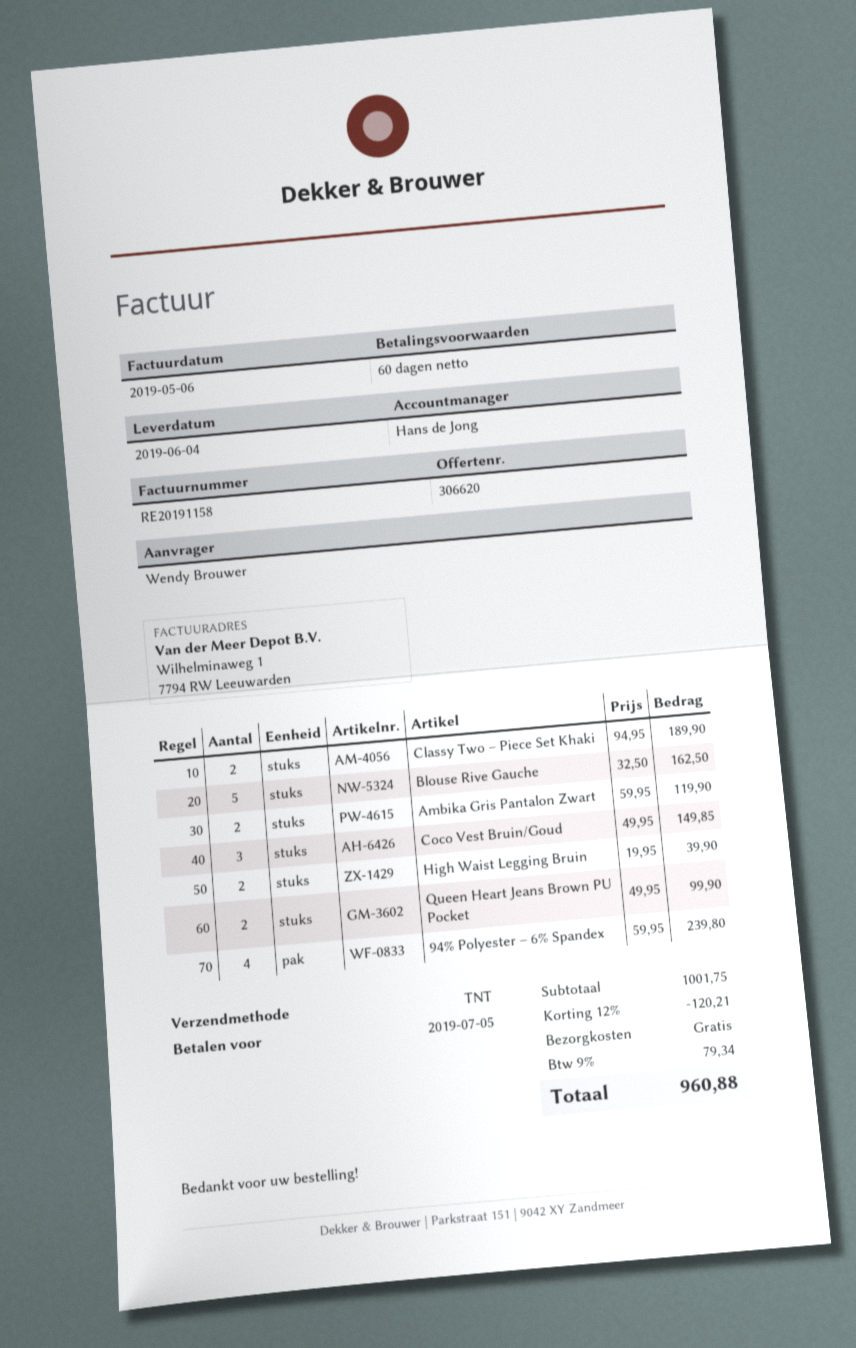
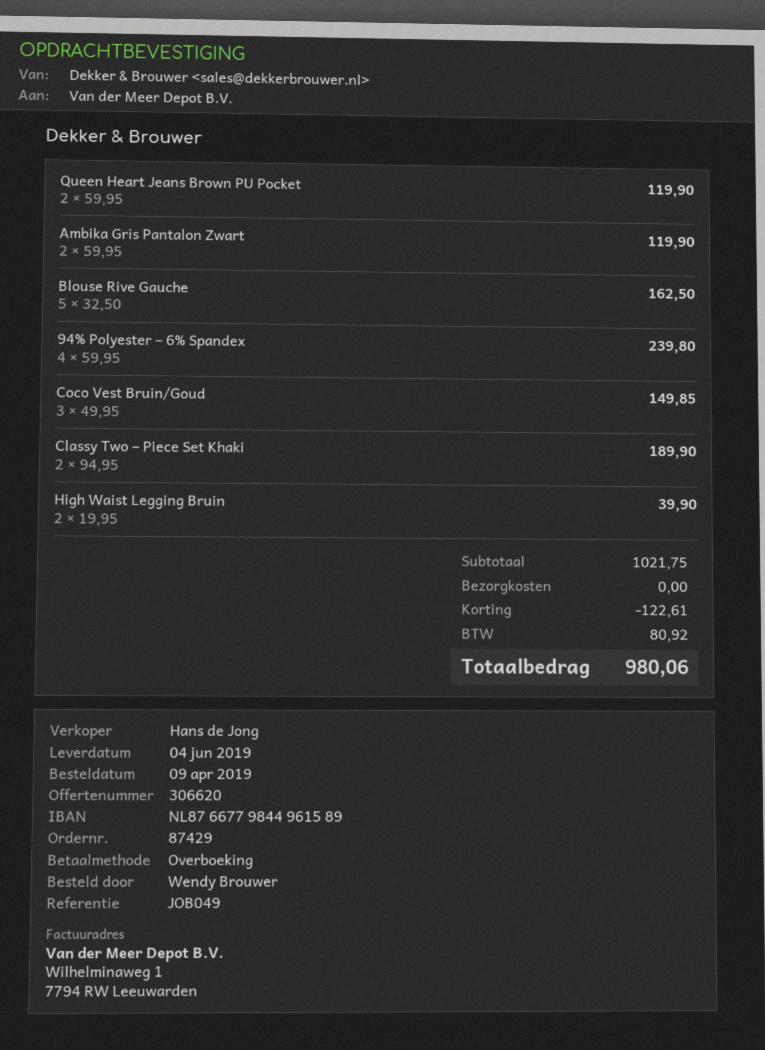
Queen Heart Jeans Brown PU Pocket: 2 x 49.95 = 99.90 -> 2 x 59.95 = 119.90
subtotal: 1001.75 -> 1021.75
discount: 120.21 -> 122.61
tax: 79.34 -> 80.92
total: 960.88 -> 980.06

